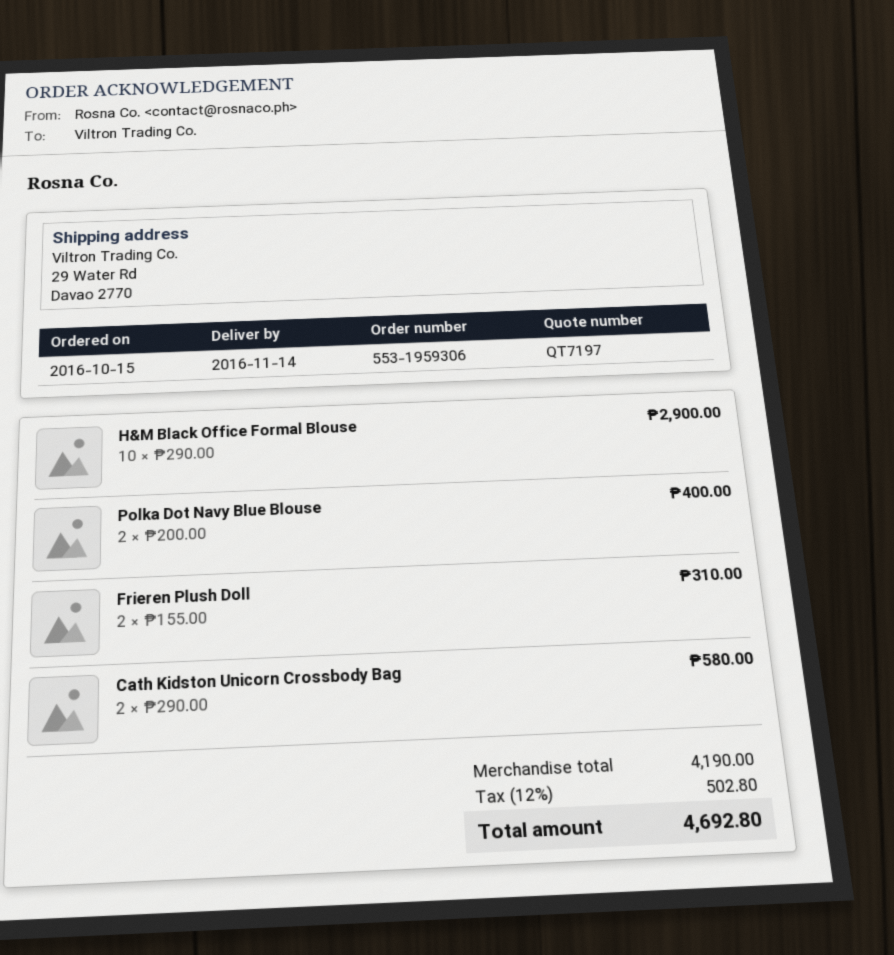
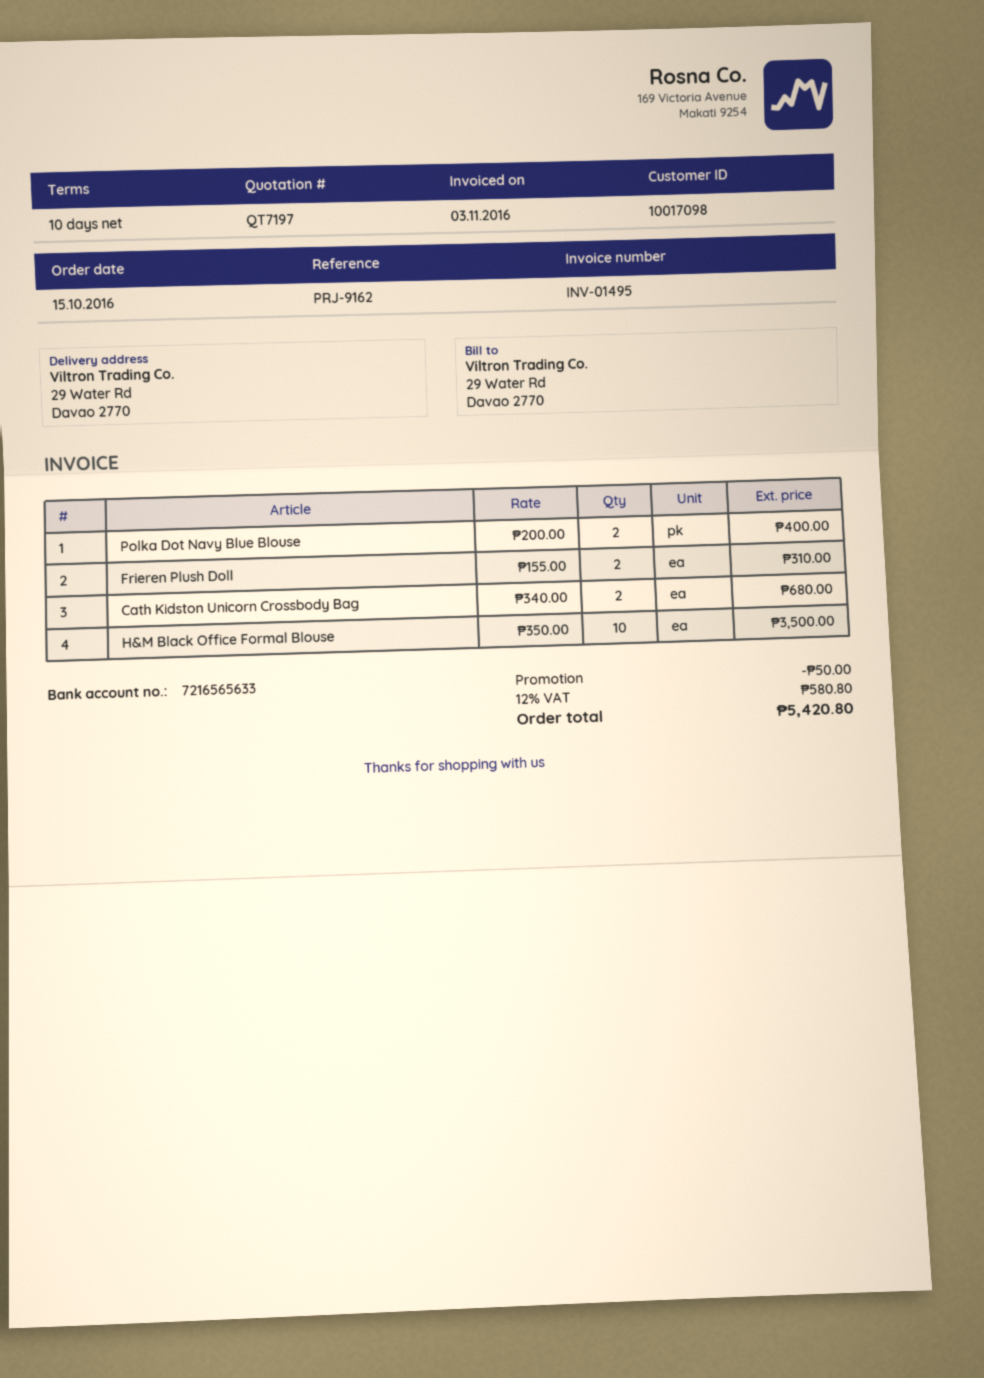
H&M Black Office Formal Blouse: 10 x 290.00 = 2900.00 -> 10 x 350.00 = 3500.00
Cath Kidston Unicorn Crossbody Bag: 2 x 290.00 = 580.00 -> 2 x 340.00 = 680.00
discount: none -> 50.00
tax: 12% = 502.80 -> 12% = 580.80
total: 4692.80 -> 5420.80

